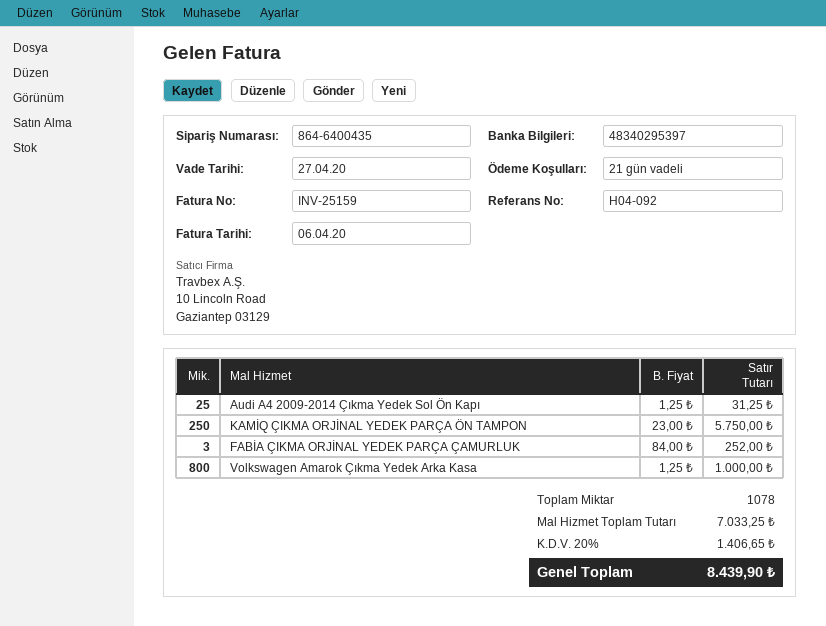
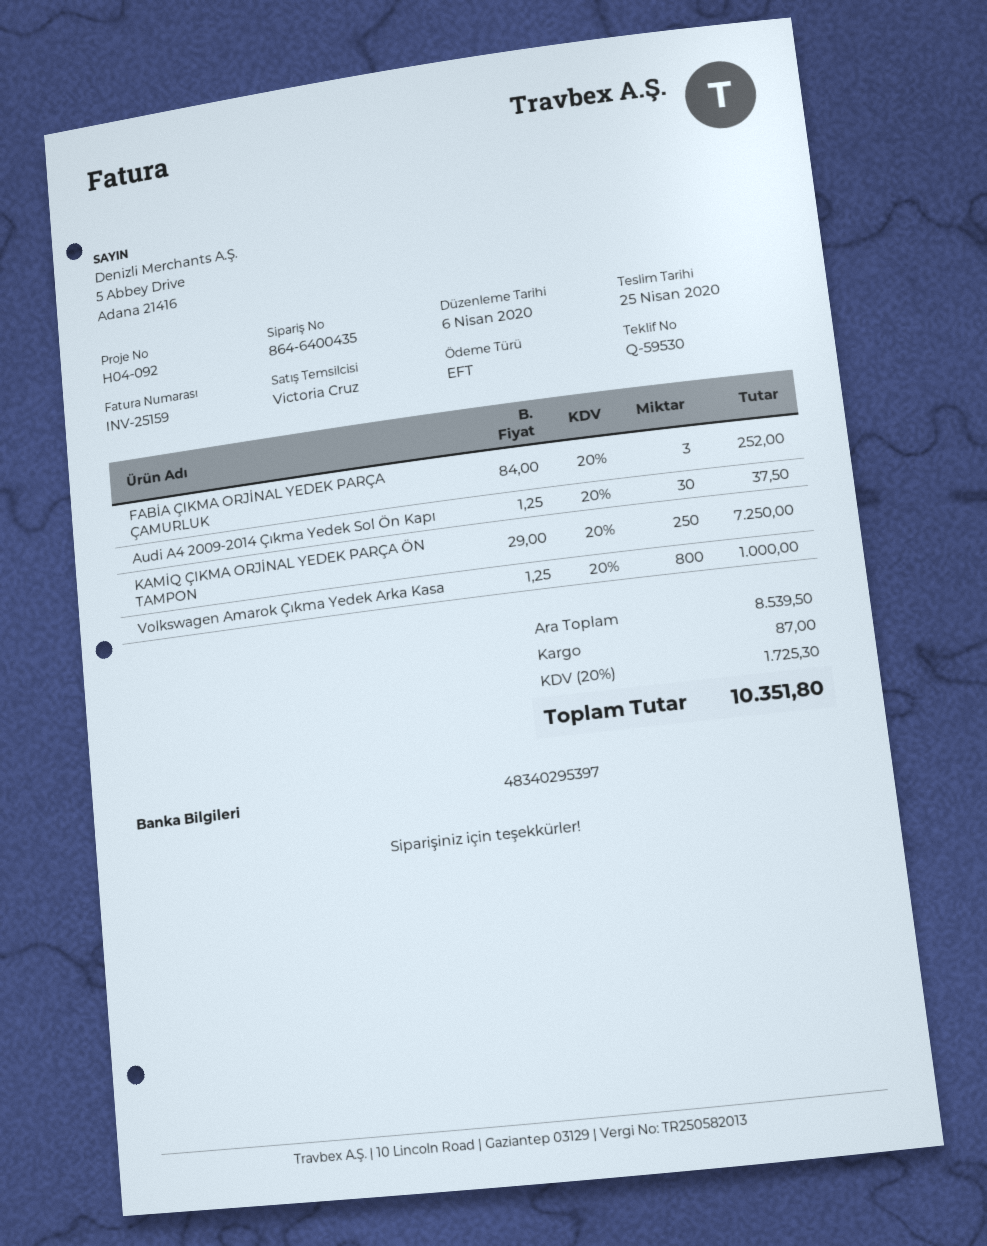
Audi A4 2009-2014 Çıkma Yedek Sol Ön Kapı: 25 x 1.25 = 31.25 -> 30 x 1.25 = 37.50
KAMİQ ÇIKMA ORJİNAL YEDEK PARÇA ÖN TAMPON: 250 x 23.00 = 5750.00 -> 250 x 29.00 = 7250.00
subtotal: 7033.25 -> 8539.50
shipping: none -> 87.00
tax: 20% = 1406.65 -> 20% = 1725.30
total: 8439.90 -> 10351.80

